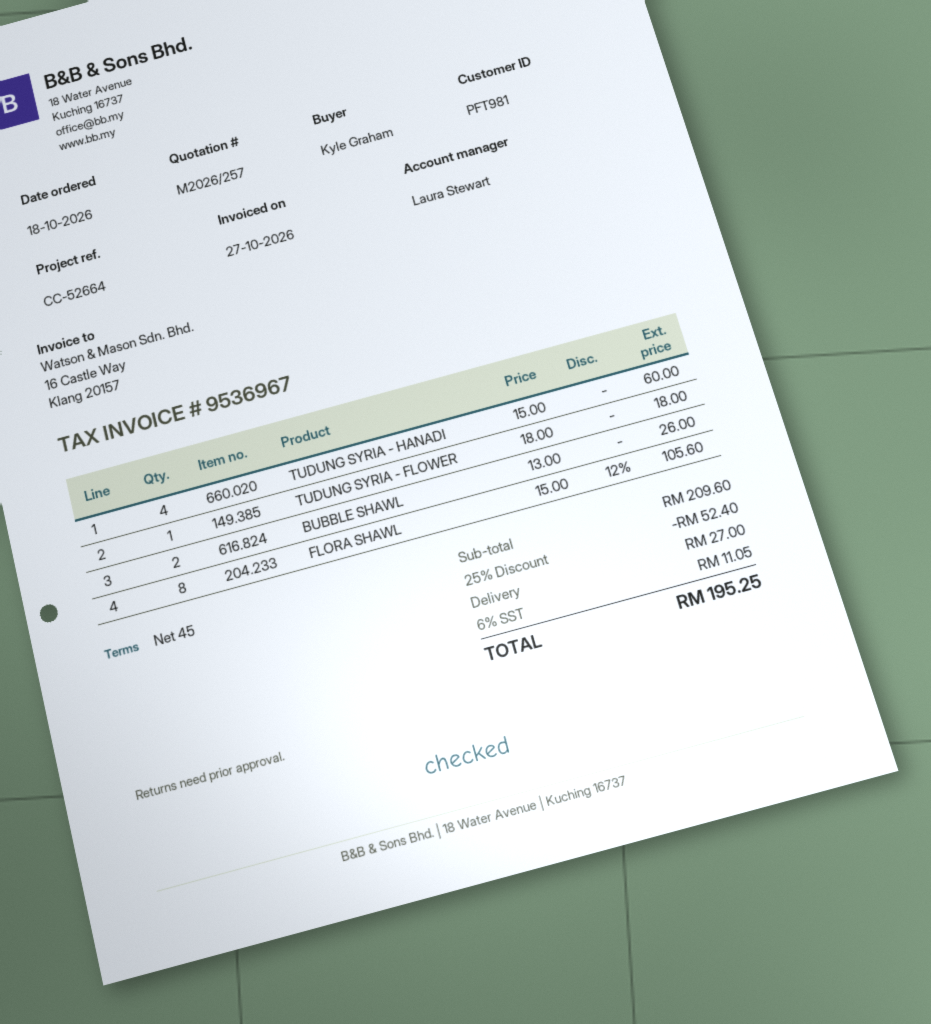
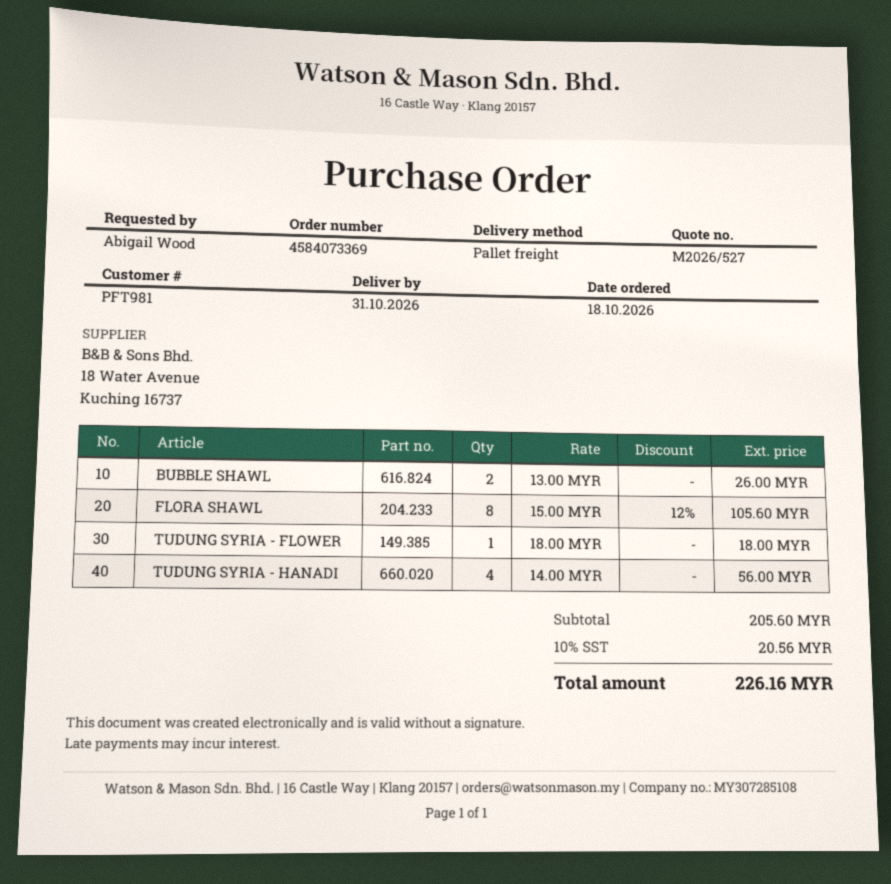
quote number: M2026/257 -> M2026/527
ordered by: Kyle Graham -> Abigail Wood
TUDUNG SYRIA - HANADI: 4 x 15.00 = 60.00 -> 4 x 14.00 = 56.00
subtotal: 209.60 -> 205.60
discount: 25% = 52.40 -> none
shipping: 27.00 -> none
tax: 6% = 11.05 -> 10% = 20.56
total: 195.25 -> 226.16

